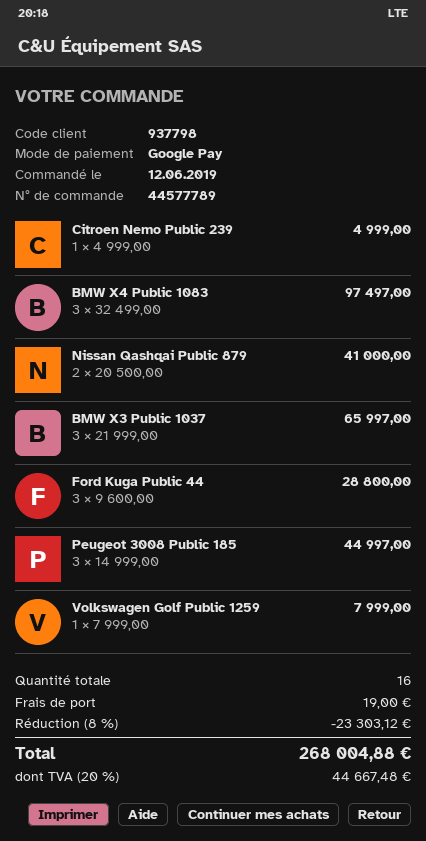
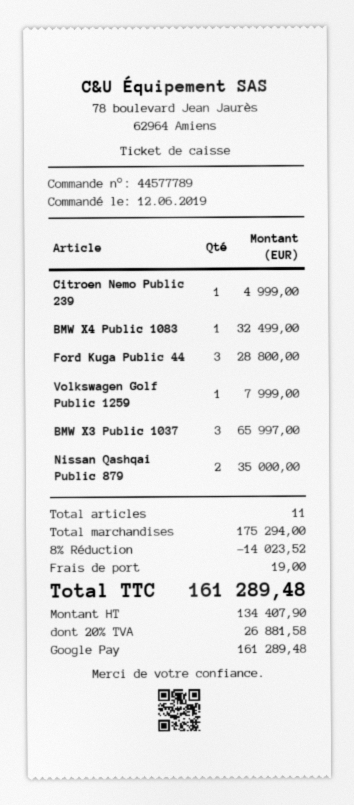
BMW X4 Public 1083: 3 for 97497.00 -> 1 for 32499.00
Nissan Qashqai Public 879: 2 for 41000.00 -> 2 for 35000.00
Peugeot 3008 Public 185: 3 for 44997.00 -> none
total quantity: 16 -> 11
discount: 8% = 23303.12 -> 8% = 14023.52
tax: 20% = 44667.48 -> 20% = 26881.58
total: 268004.88 -> 161289.48

